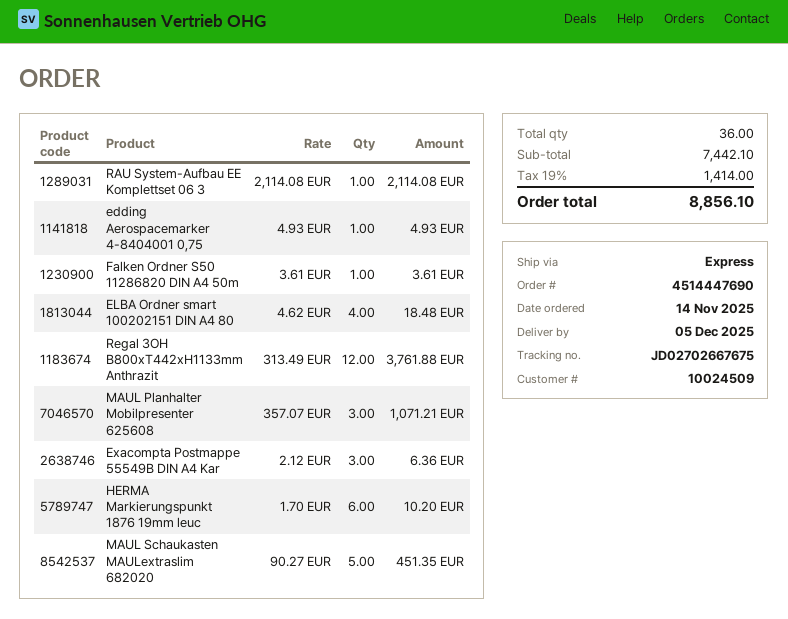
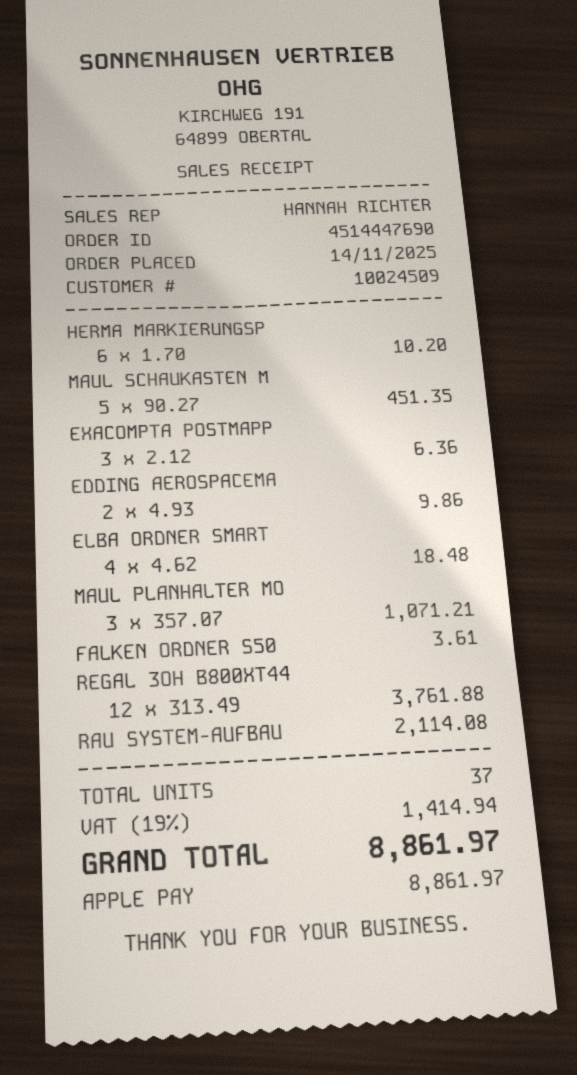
edding Aerospacemarker 4-8404001 0,75: 1 x 4.93 = 4.93 -> 2 x 4.93 = 9.86
total quantity: 36 -> 37
tax: 19% = 1414.00 -> 19% = 1414.94
total: 8856.10 -> 8861.97

